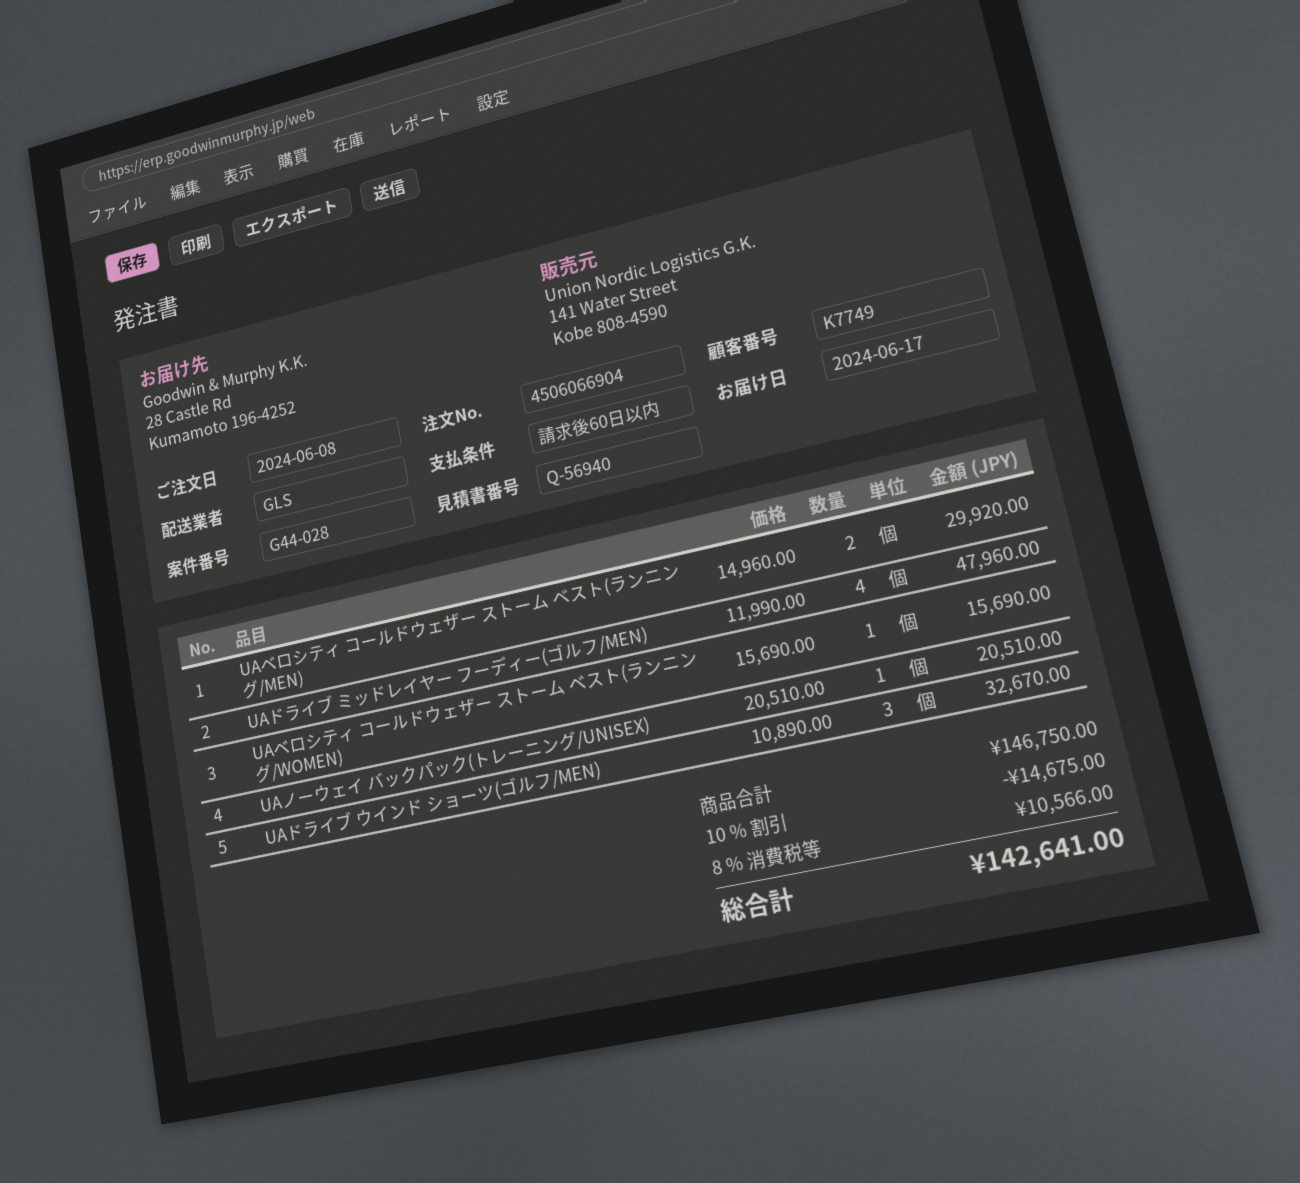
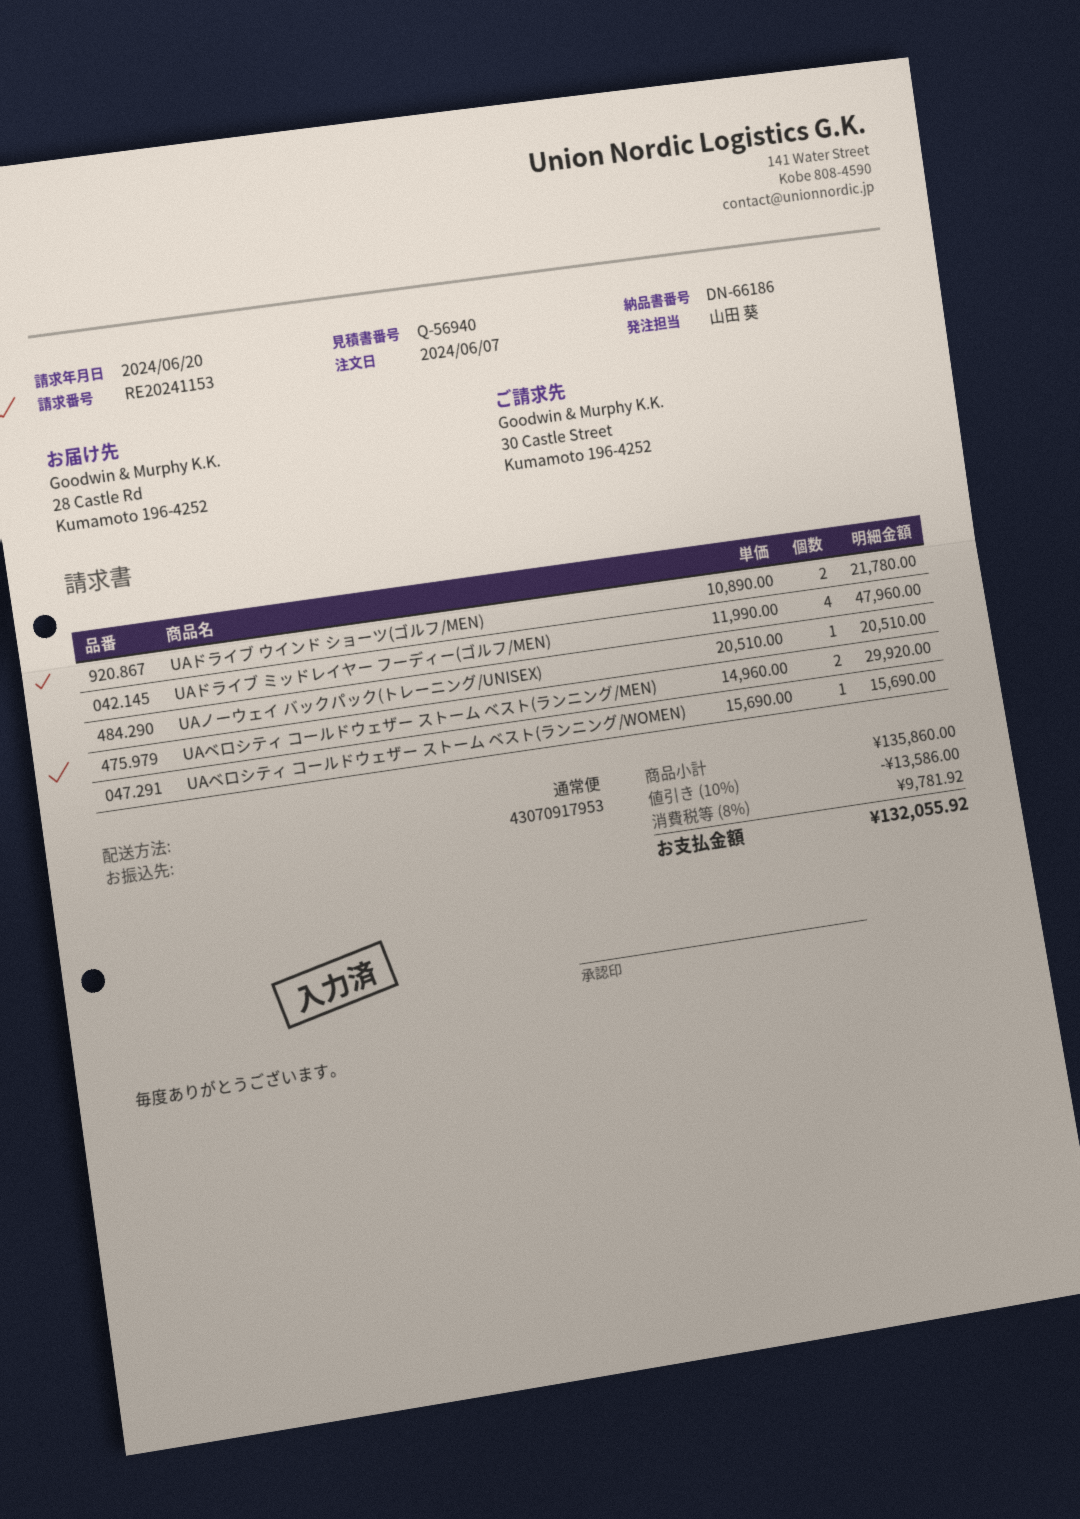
order date: 2024-06-08 -> 2024-06-07
shipping method: GLS -> standard
UAドライブ ウインド ショーツ(ゴルフ/MEN): 3 x 10890.00 = 32670.00 -> 2 x 10890.00 = 21780.00
subtotal: 146750.00 -> 135860.00
discount: 10% = 14675.00 -> 10% = 13586.00
tax: 8% = 10566.00 -> 8% = 9781.92
total: 142641.00 -> 132055.92

